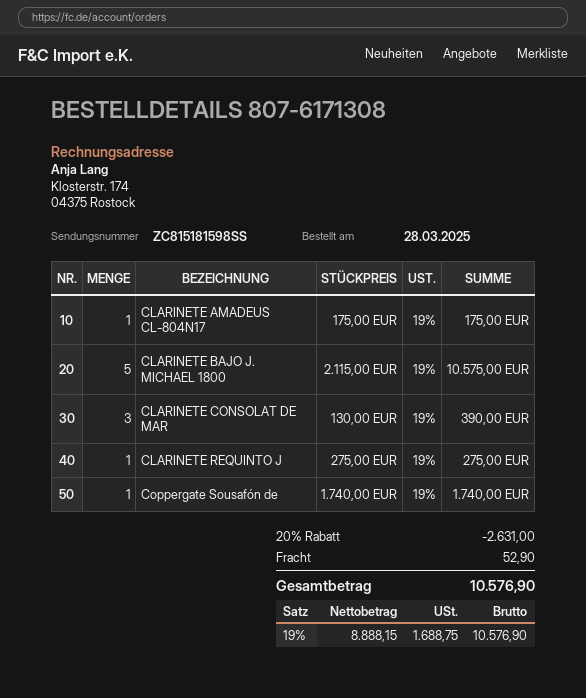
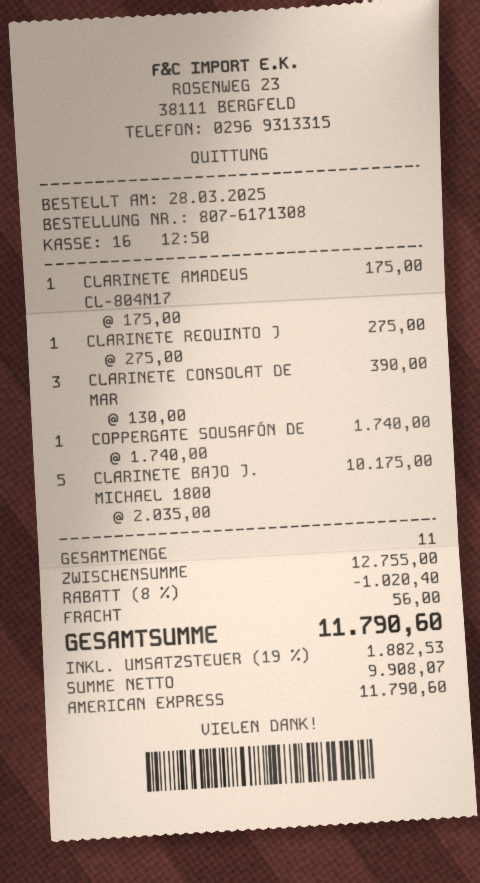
CLARINETE BAJO J. MICHAEL 1800: 5 x 2115.00 = 10575.00 -> 5 x 2035.00 = 10175.00
discount: 20% = 2631.00 -> 8% = 1020.40
shipping: 52.90 -> 56.00
net: 8888.15 -> 9908.07
tax: 19% = 1688.75 -> 19% = 1882.53
total: 10576.90 -> 11790.60

